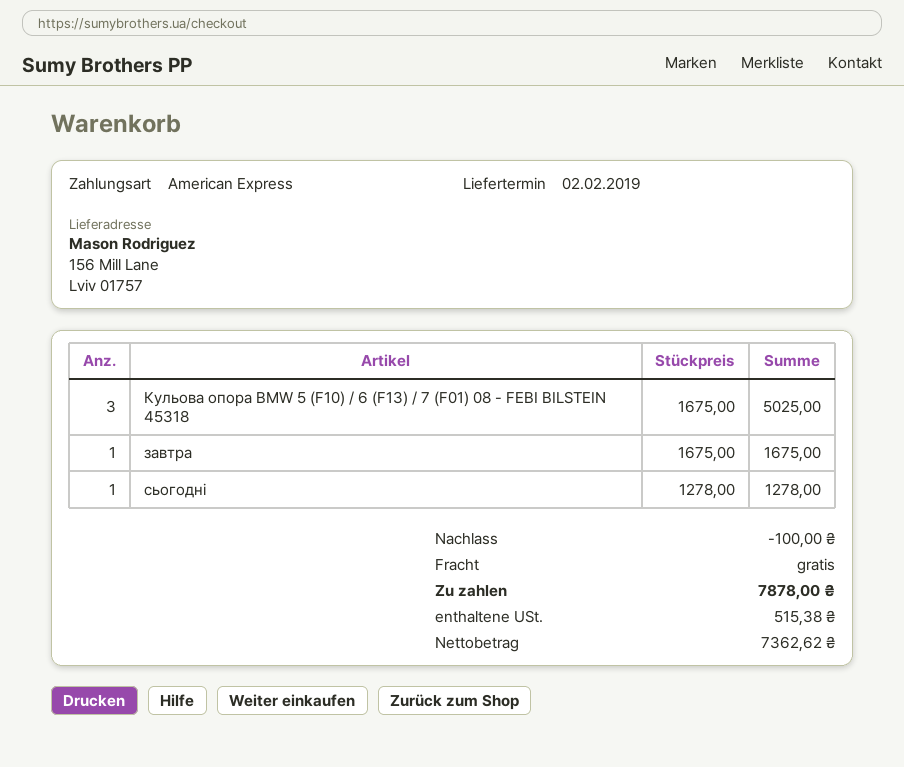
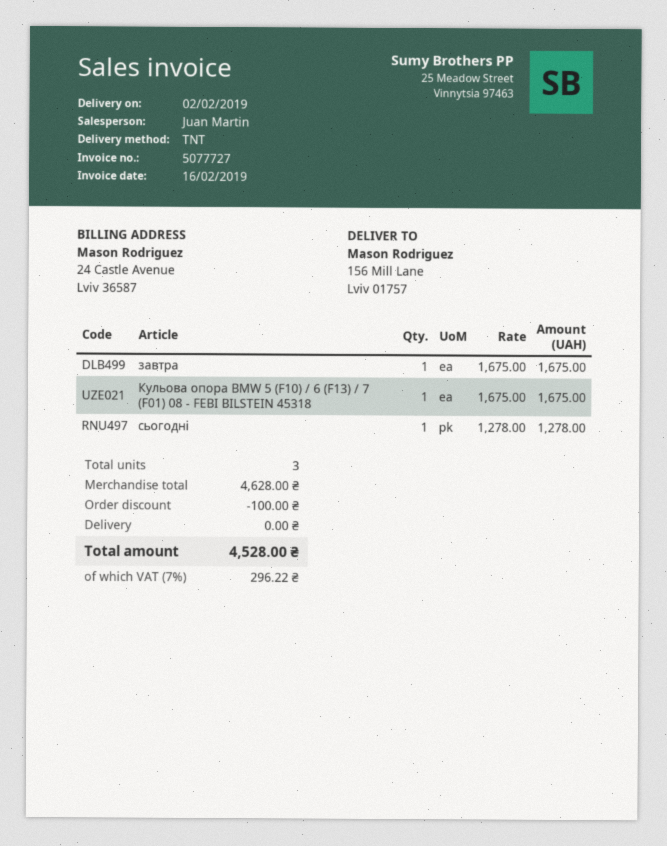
Кульова опора BMW 5 (F10) / 6 (F13) / 7 (F01) 08 - FEBI BILSTEIN 45318: 3 x 1675.00 = 5025.00 -> 1 x 1675.00 = 1675.00
tax: 515.38 -> 296.22
total: 7878.00 -> 4528.00

